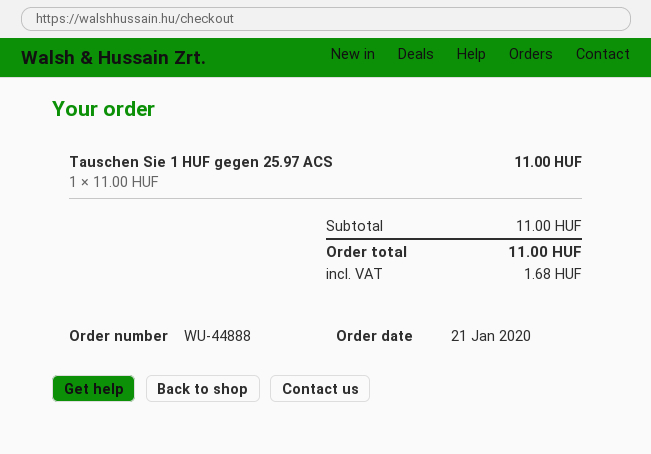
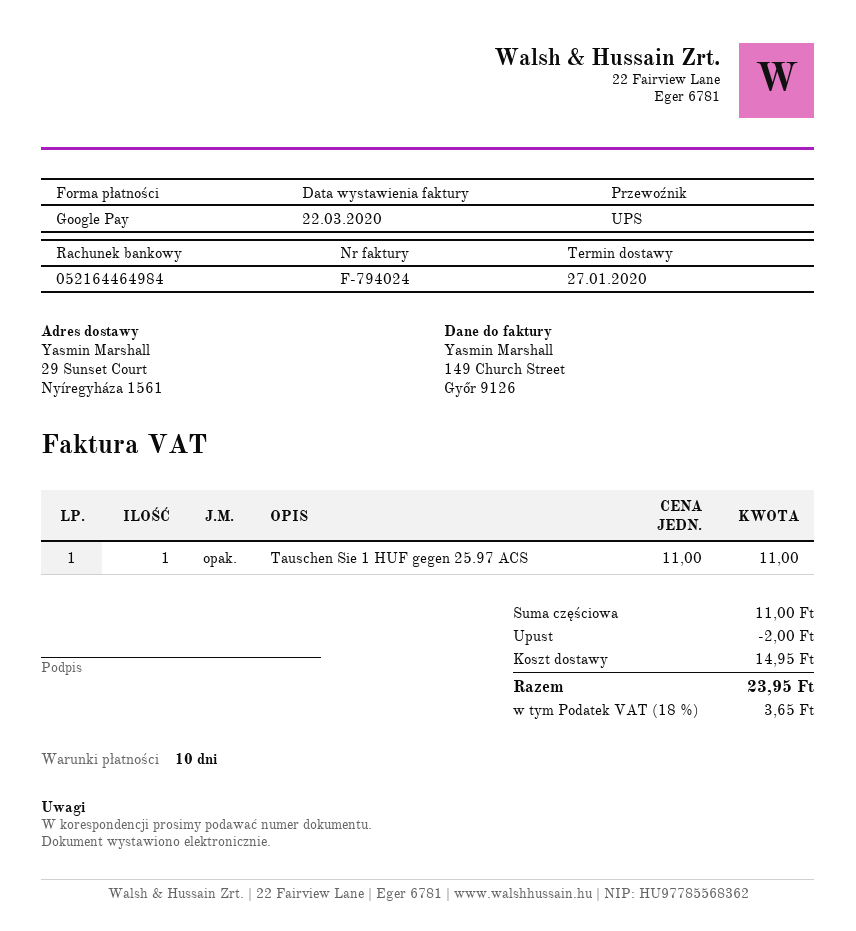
discount: none -> 2.00
shipping: none -> 14.95
tax: 1.68 -> 3.65
total: 11.00 -> 23.95

